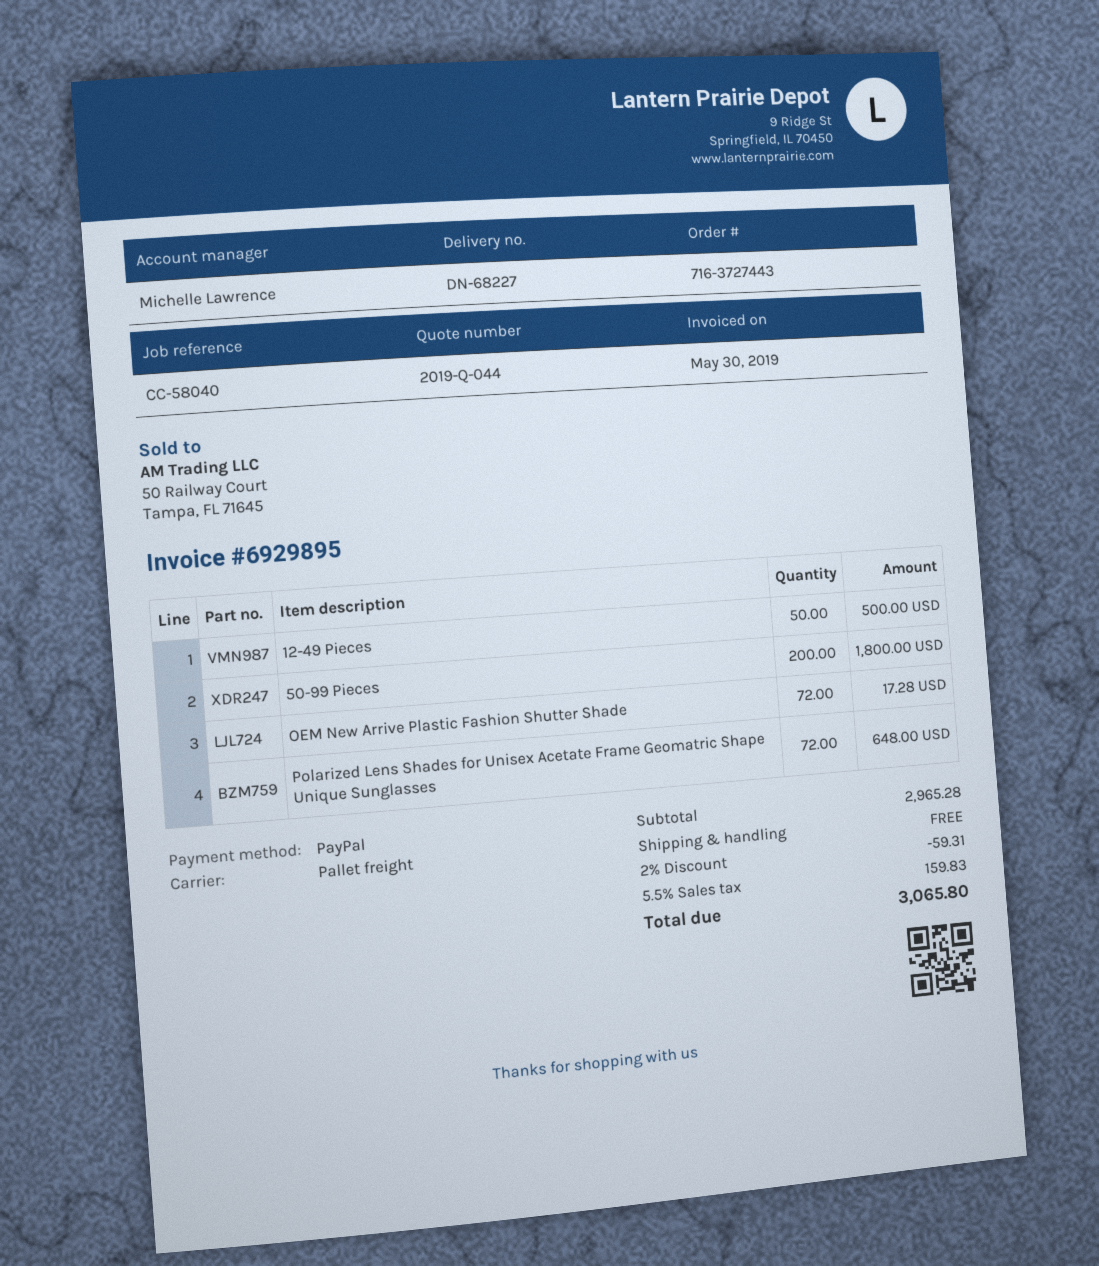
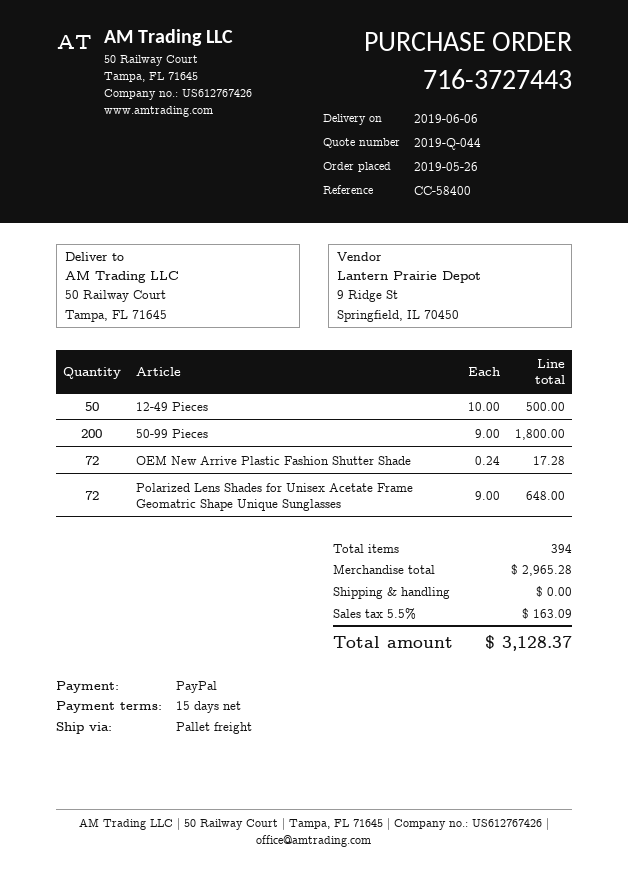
reference: CC-58040 -> CC-58400
discount: 2% = 59.31 -> none
tax: 5.5% = 159.83 -> 5.5% = 163.09
total: 3065.80 -> 3128.37

